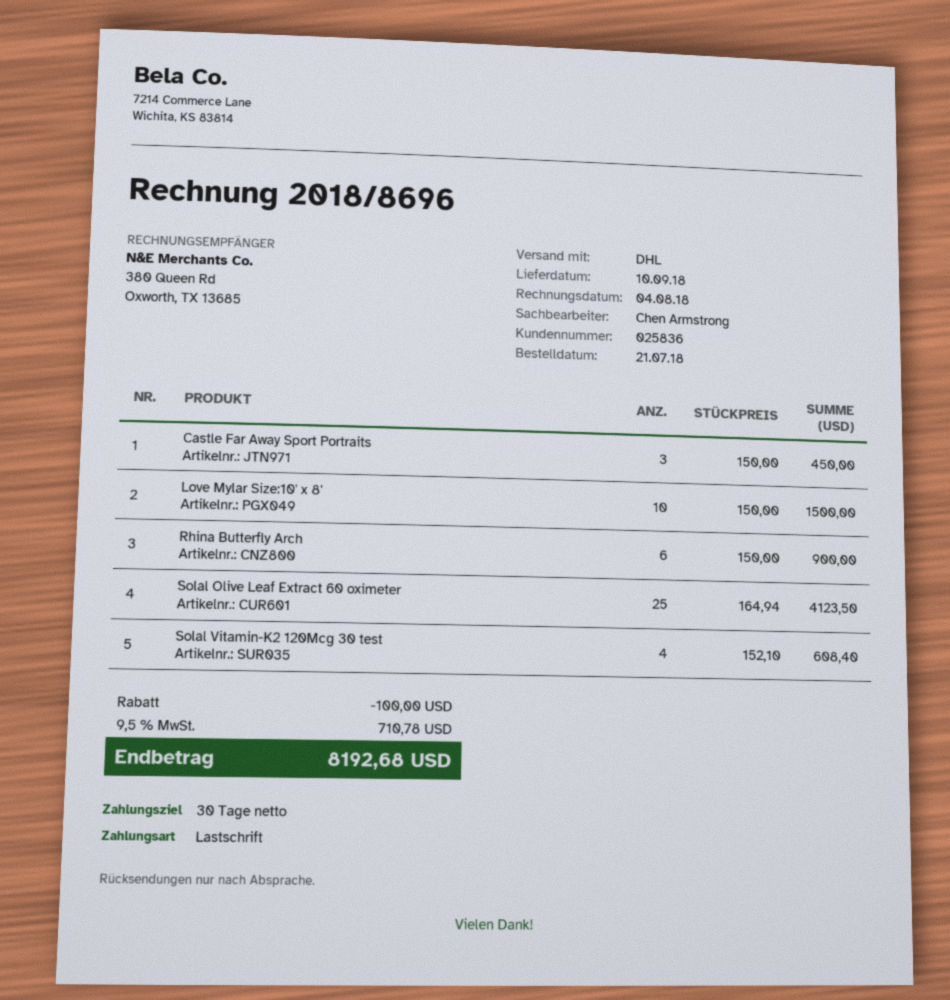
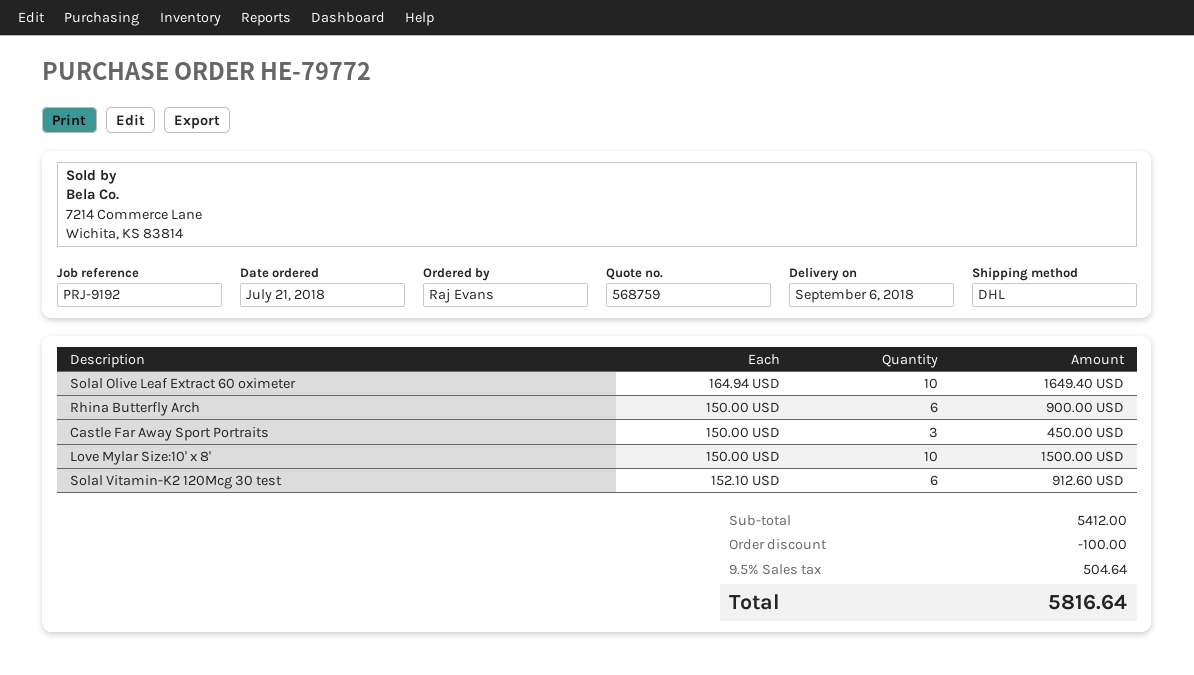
delivery date: 2018-09-10 -> 2018-09-06
Solal Olive Leaf Extract 60 oximeter: 25 x 164.94 = 4123.50 -> 10 x 164.94 = 1649.40
Solal Vitamin-K2 120Mcg 30 test: 4 x 152.10 = 608.40 -> 6 x 152.10 = 912.60
tax: 9.5% = 710.78 -> 9.5% = 504.64
total: 8192.68 -> 5816.64

